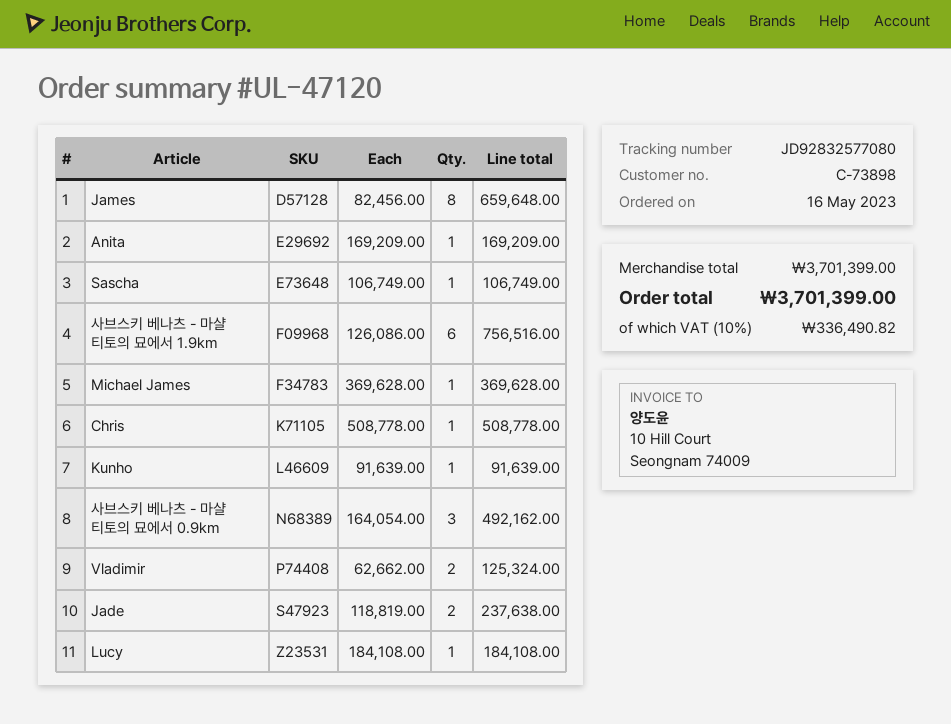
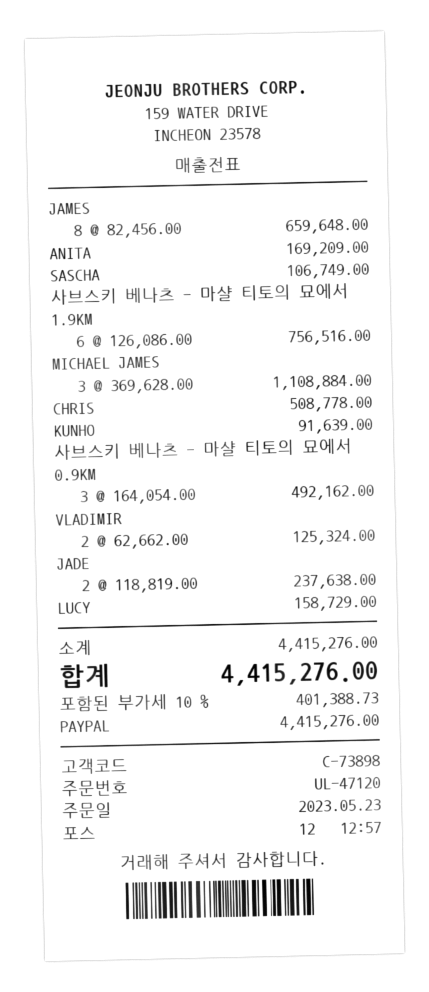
order date: 2023-05-16 -> 2023-05-23
Michael James: 1 x 369628.00 = 369628.00 -> 3 x 369628.00 = 1108884.00
Lucy: 1 x 184108.00 = 184108.00 -> 1 x 158729.00 = 158729.00
subtotal: 3701399.00 -> 4415276.00
tax: 10% = 336490.82 -> 10% = 401388.73
total: 3701399.00 -> 4415276.00

